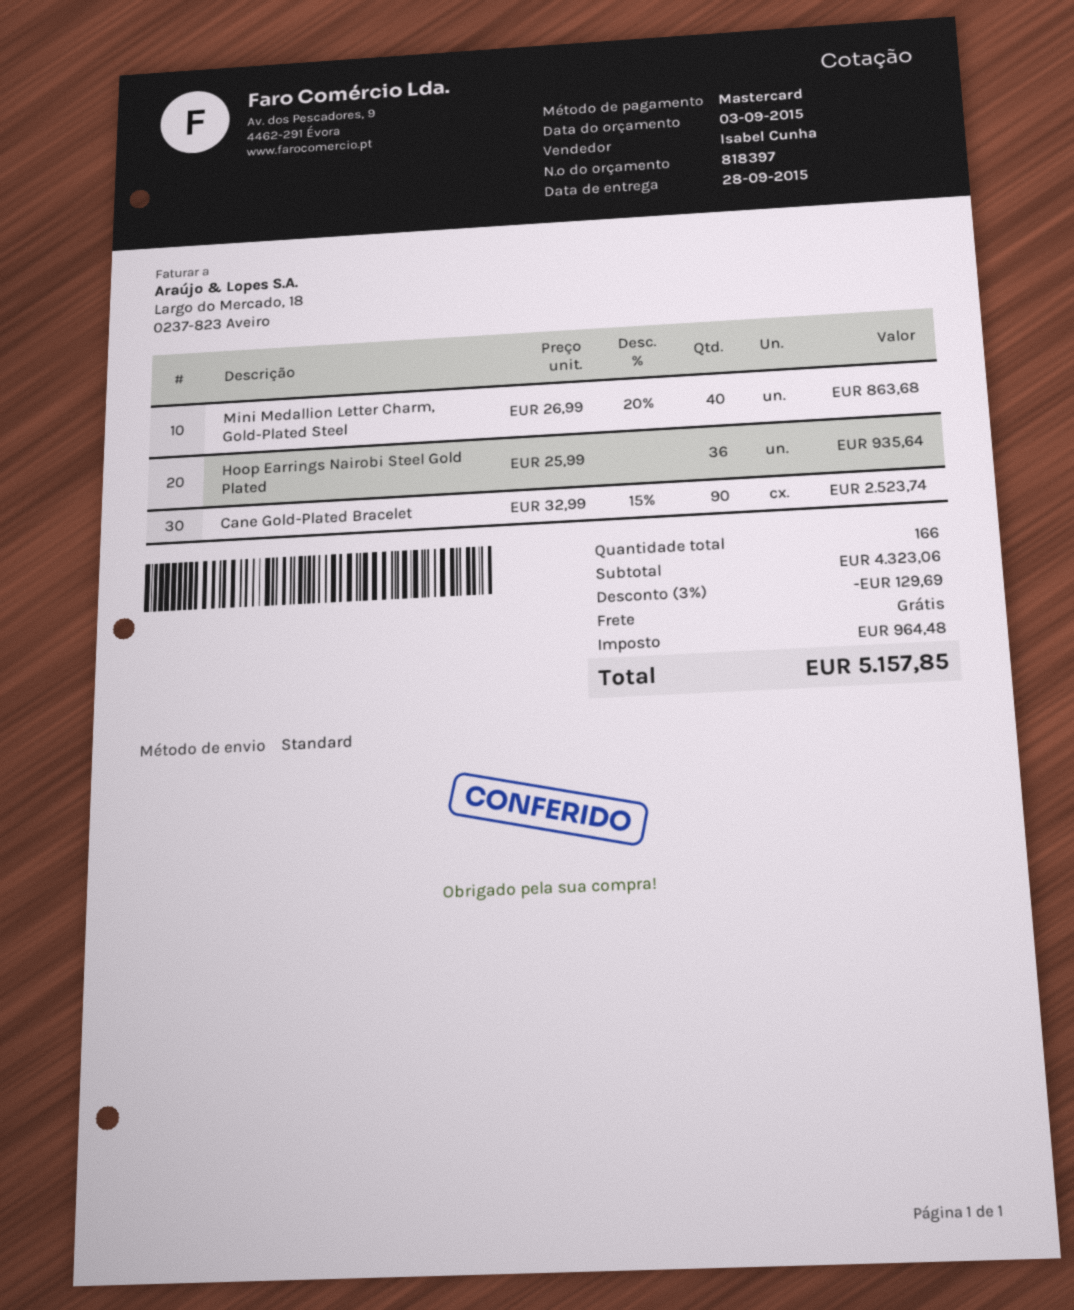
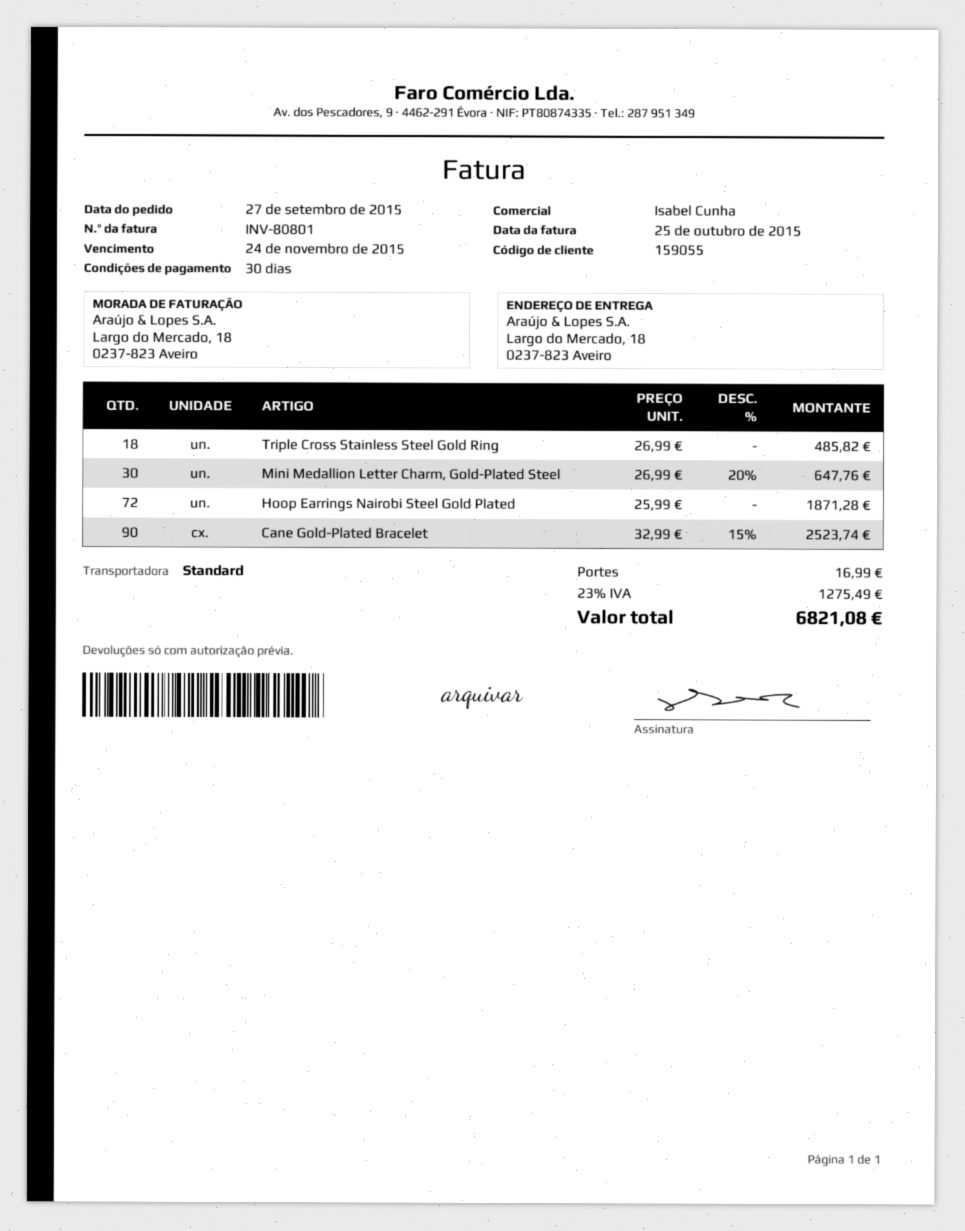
Mini Medallion Letter Charm, Gold-Plated Steel: 40 x 26.99 - 20% = 863.68 -> 30 x 26.99 - 20% = 647.76
Hoop Earrings Nairobi Steel Gold Plated: 36 x 25.99 = 935.64 -> 72 x 25.99 = 1871.28
Triple Cross Stainless Steel Gold Ring: none -> 18 x 26.99 = 485.82
discount: 3% = 129.69 -> none
shipping: 0.00 -> 16.99
tax: 964.48 -> 1275.49
total: 5157.85 -> 6821.08

